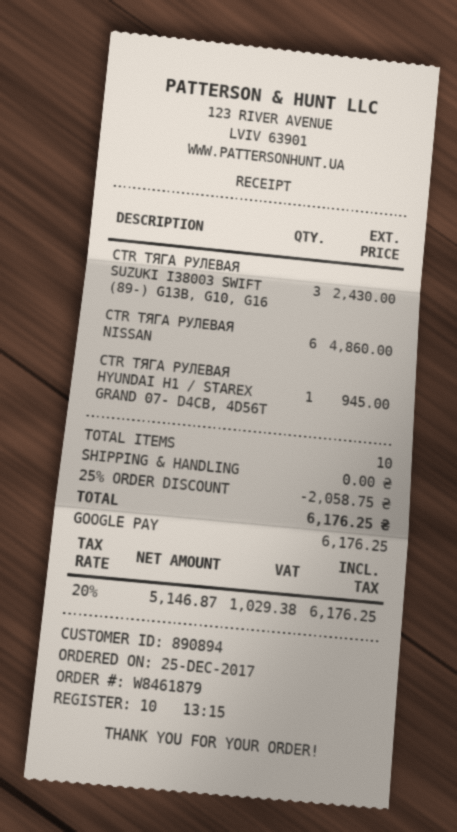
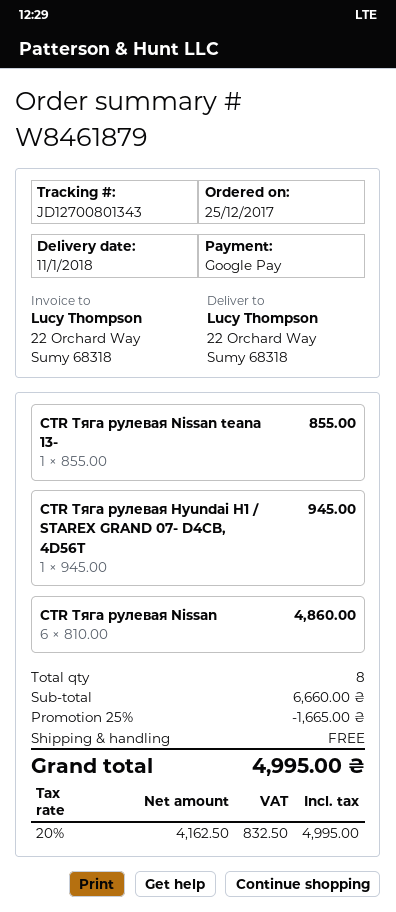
CTR ТЯГА РУЛЕВАЯ SUZUKI I38003 SWIFT (89-) G13B, G10, G16: 3 for 2430.00 -> none
CTR Тяга рулевая Nissan teana 13-: none -> 1 for 855.00
total quantity: 10 -> 8
discount: 25% = 2058.75 -> 25% = 1665.00
net: 5146.87 -> 4162.50
tax: 20% = 1029.38 -> 20% = 832.50
total: 6176.25 -> 4995.00

